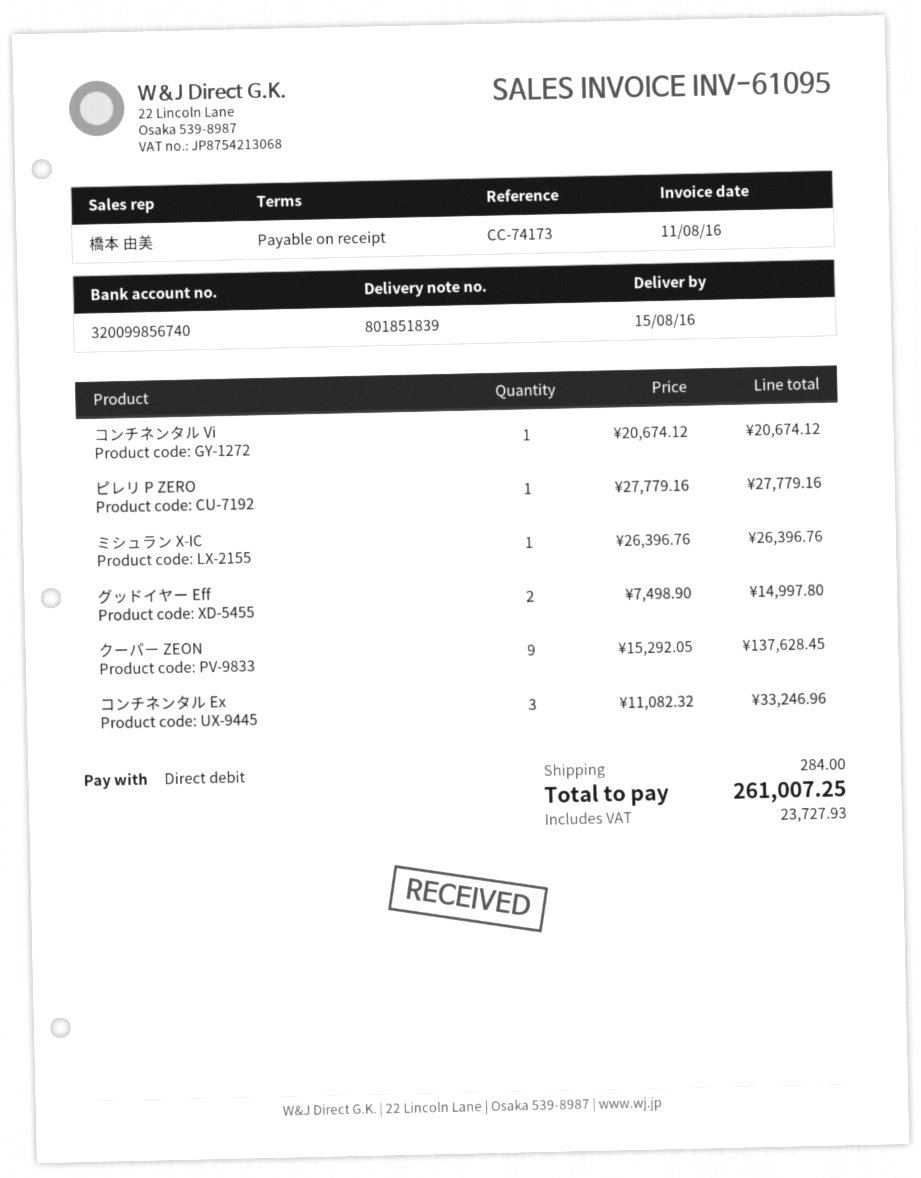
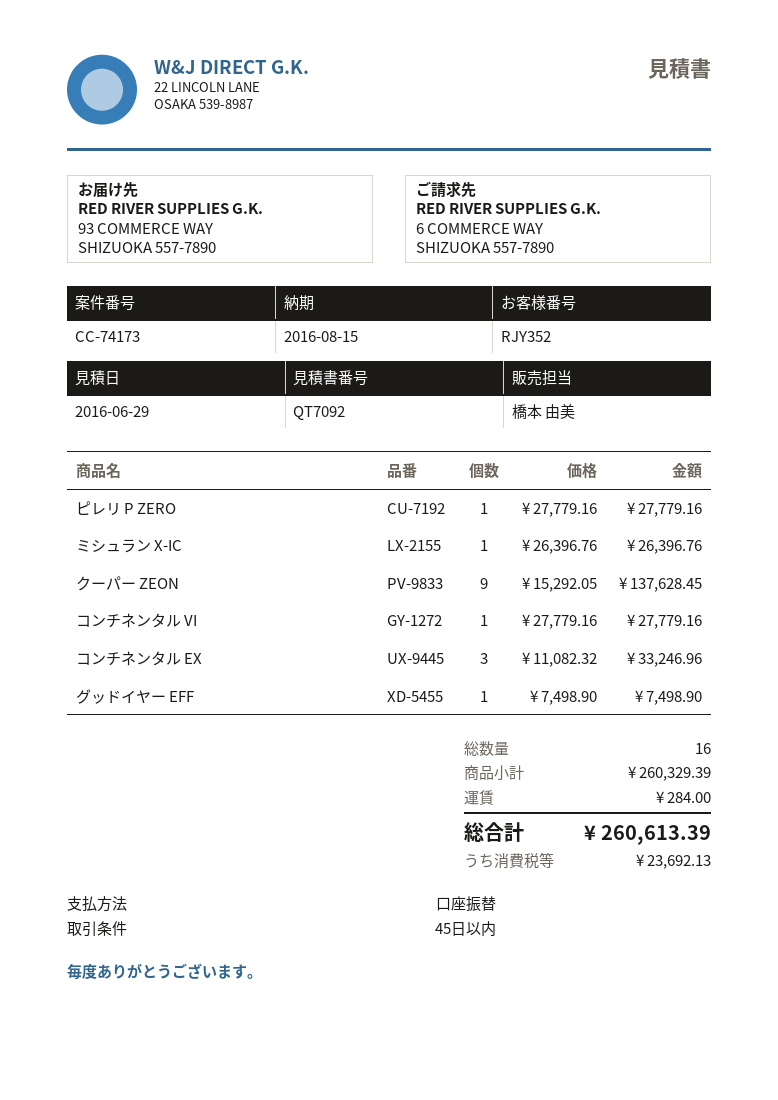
payment terms: on receipt -> 45 days
コンチネンタル Vi: 1 x 20674.12 = 20674.12 -> 1 x 27779.16 = 27779.16
グッドイヤー Eff: 2 x 7498.90 = 14997.80 -> 1 x 7498.90 = 7498.90
tax: 23727.93 -> 23692.13
total: 261007.25 -> 260613.39

